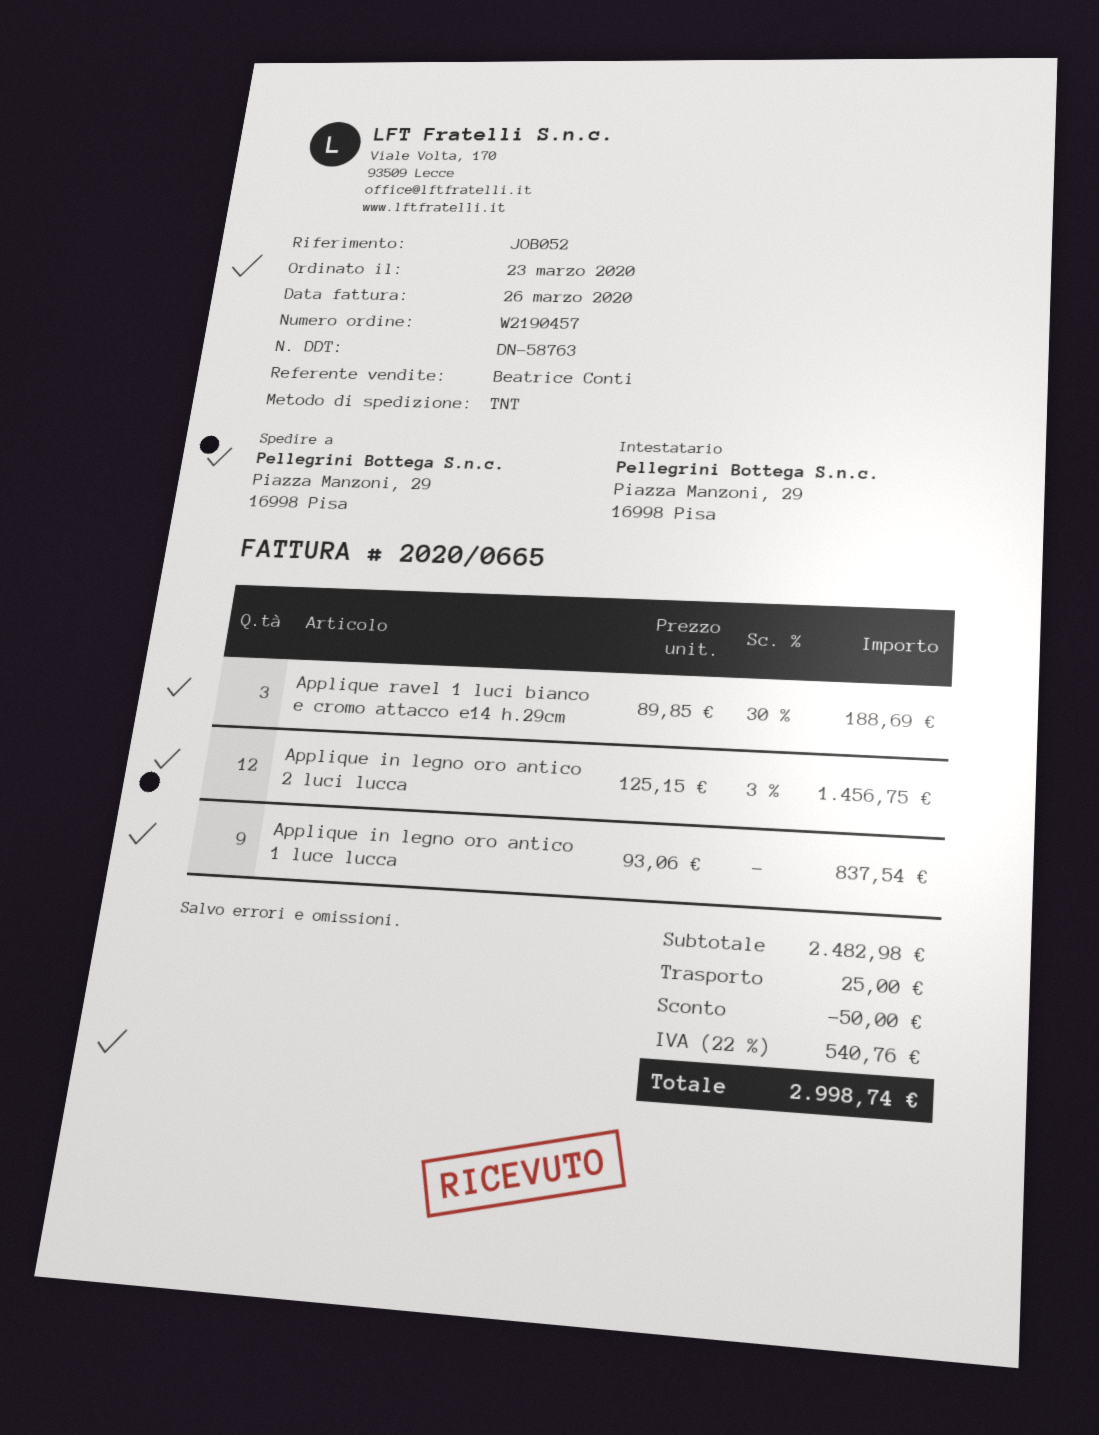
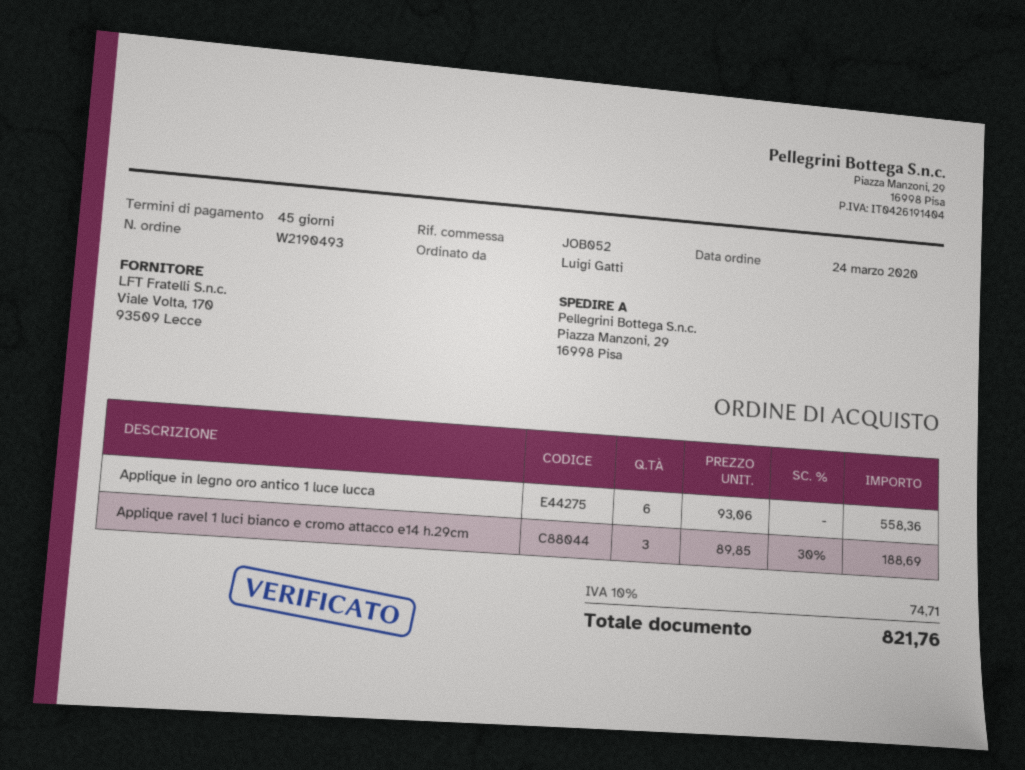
order number: W2190457 -> W2190493
order date: 2020-03-23 -> 2020-03-24
Applique in legno oro antico 2 luci lucca: 12 x 125.15 - 3% = 1456.75 -> none
Applique in legno oro antico 1 luce lucca: 9 x 93.06 = 837.54 -> 6 x 93.06 = 558.36
discount: 50.00 -> none
shipping: 25.00 -> none
tax: 22% = 540.76 -> 10% = 74.71
total: 2998.74 -> 821.76

